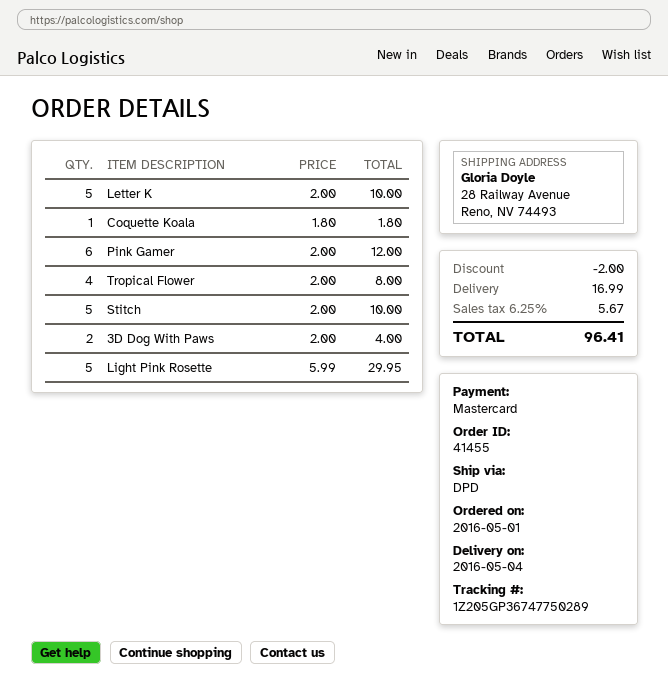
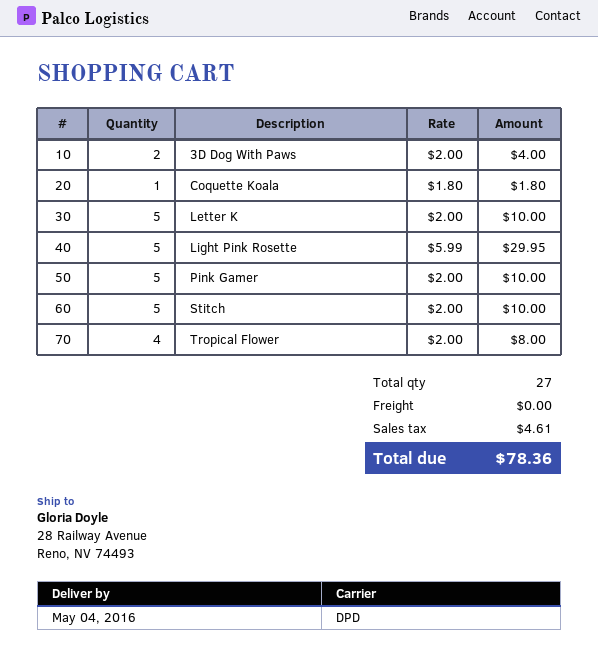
Pink Gamer: 6 x 2.00 = 12.00 -> 5 x 2.00 = 10.00
discount: 2.00 -> none
shipping: 16.99 -> 0.00
tax: 5.67 -> 4.61
total: 96.41 -> 78.36

